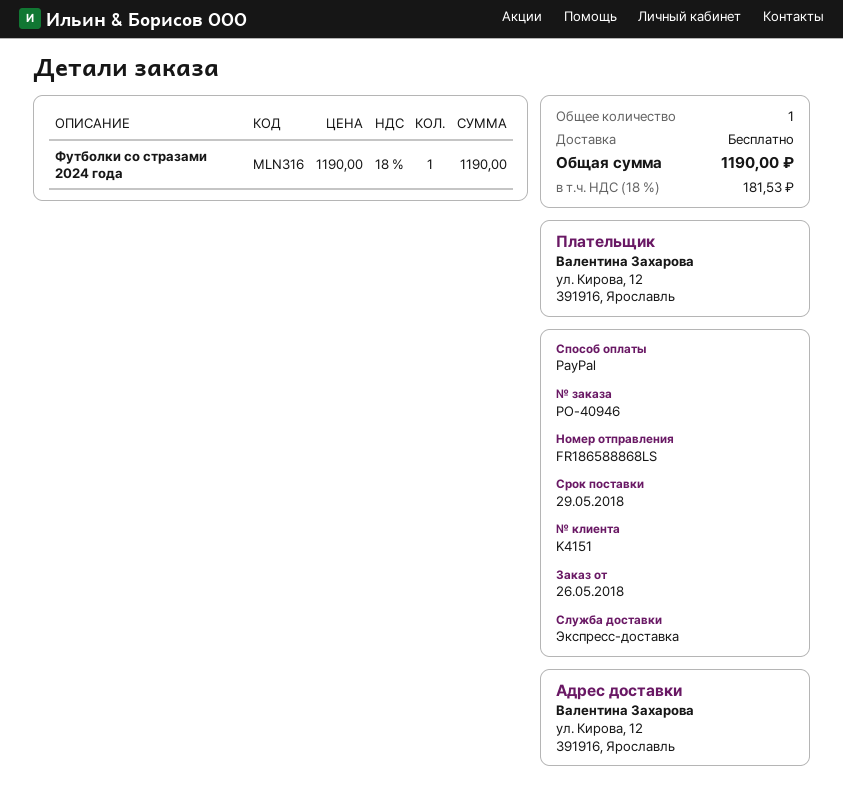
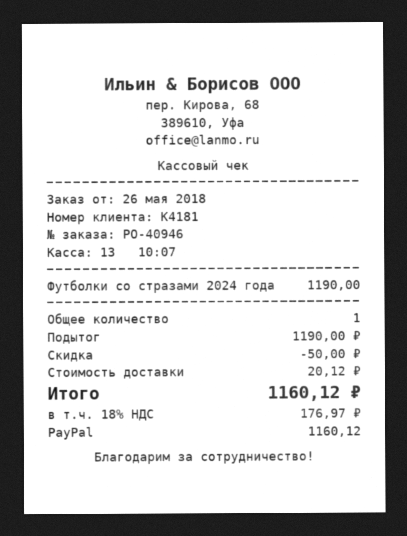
customer number: K4151 -> K4181
discount: none -> 50.00
shipping: 0.00 -> 20.12
tax: 18% = 181.53 -> 18% = 176.97
total: 1190.00 -> 1160.12

